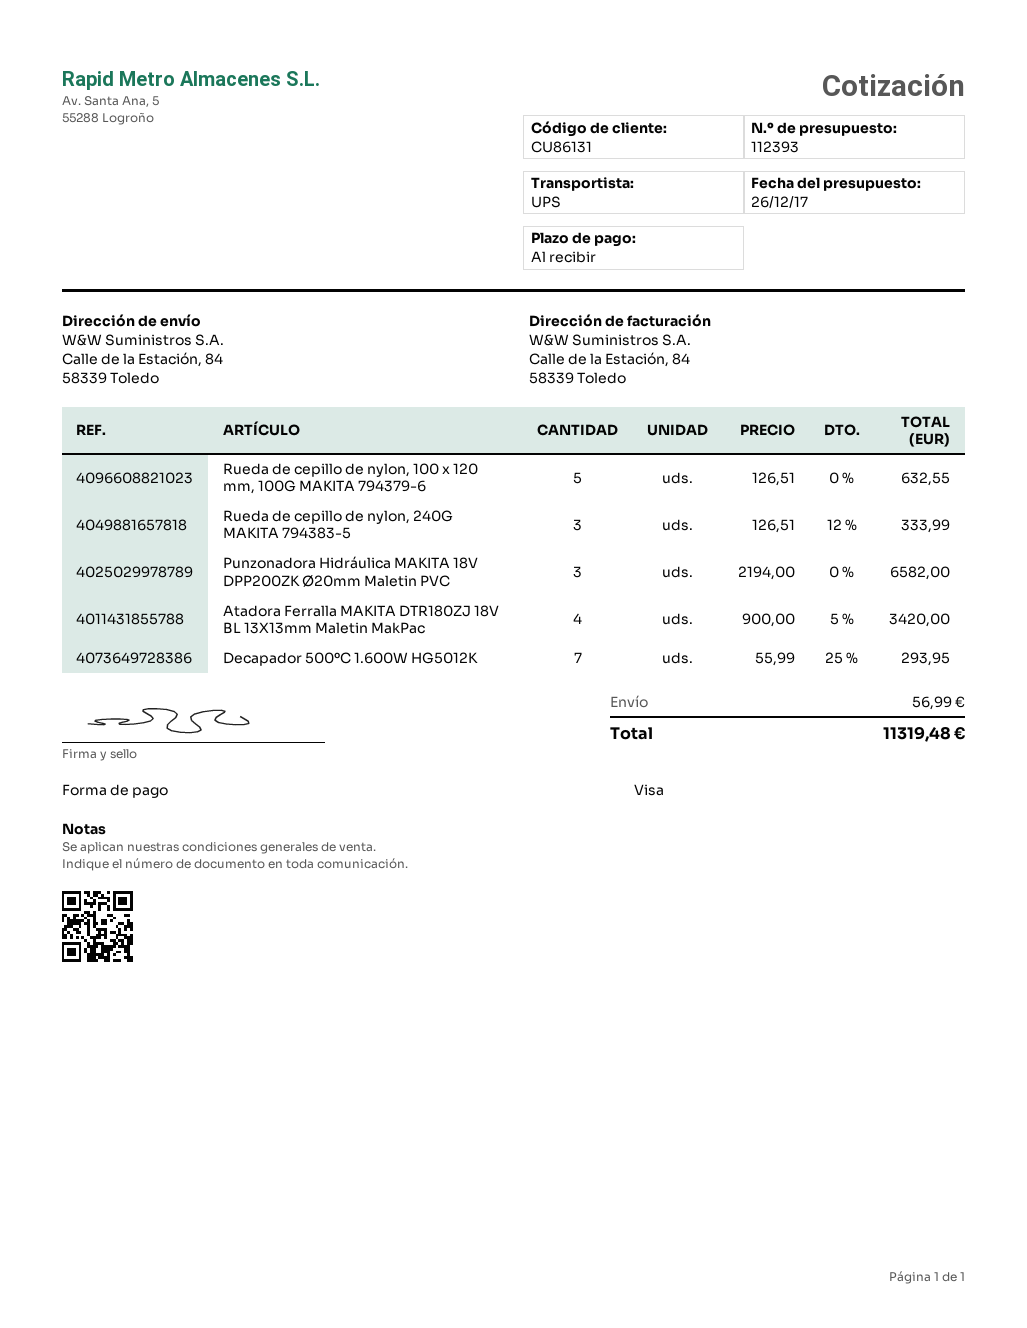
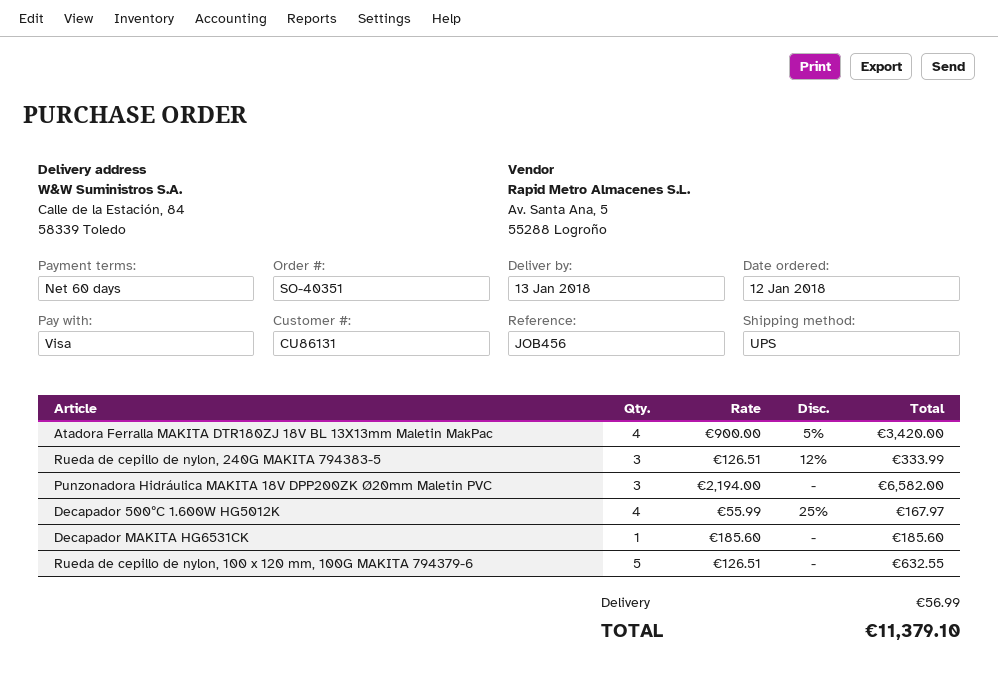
payment terms: on receipt -> 60 days
Decapador 500ºC 1.600W HG5012K: 7 x 55.99 - 25% = 293.95 -> 4 x 55.99 - 25% = 167.97
Decapador MAKITA HG6531CK: none -> 1 x 185.60 = 185.60
total: 11319.48 -> 11379.10

